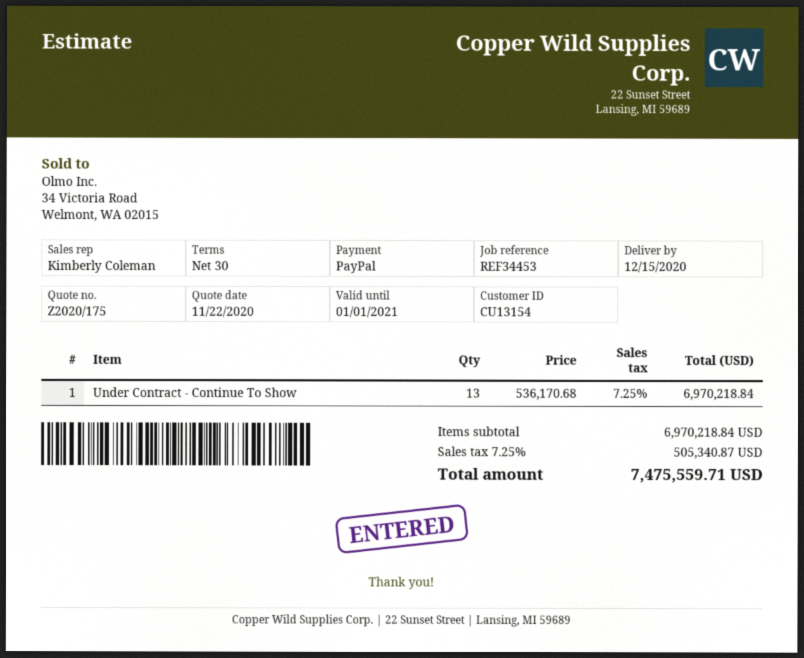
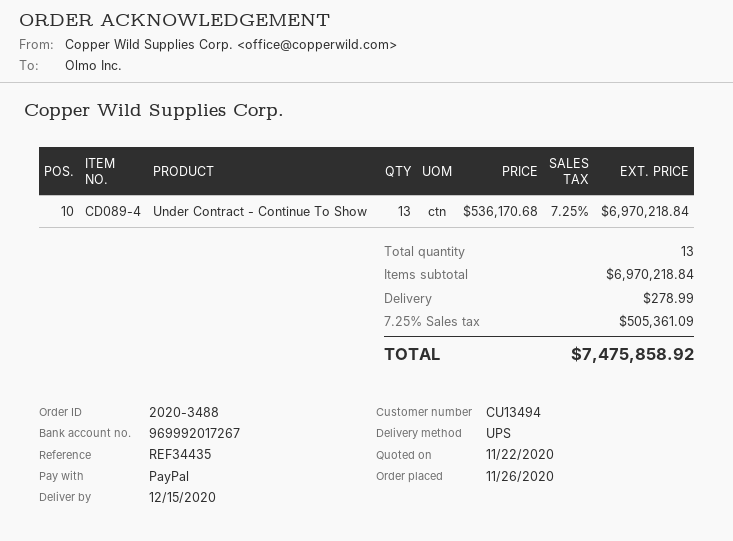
customer number: CU13154 -> CU13494
reference: REF34453 -> REF34435
shipping: none -> 278.99
tax: 7.25% = 505340.87 -> 7.25% = 505361.09
total: 7475559.71 -> 7475858.92

